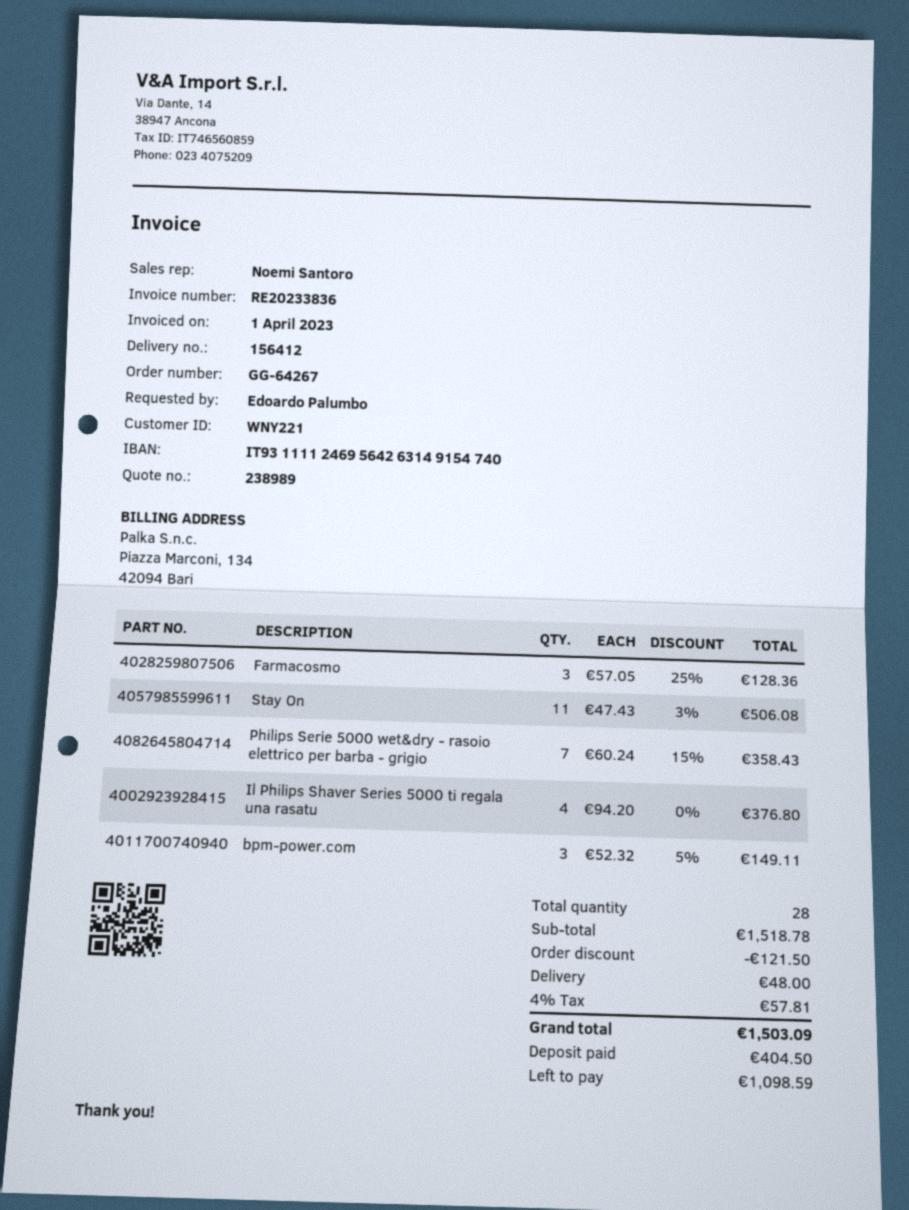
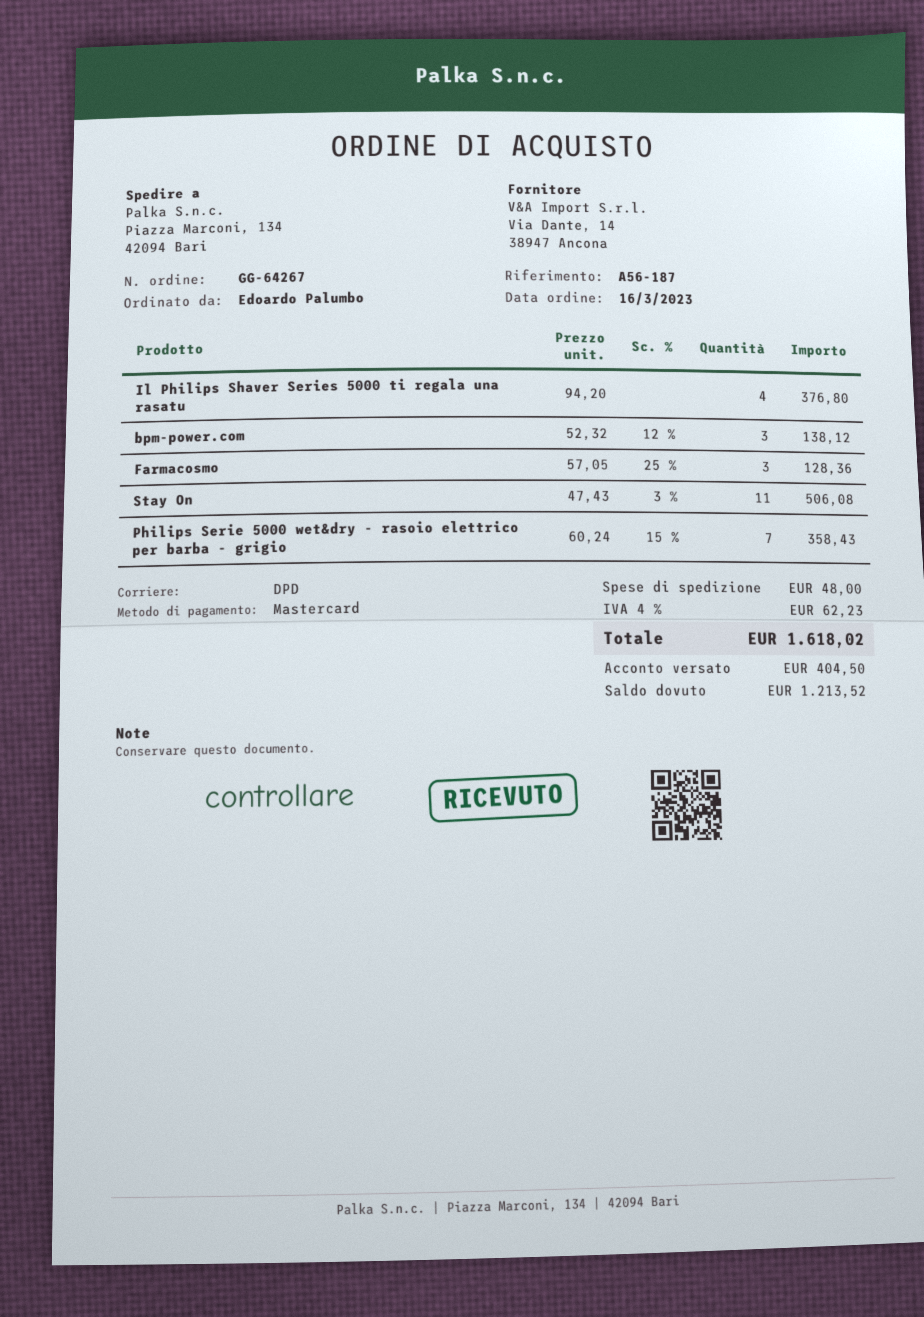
bpm-power.com: 3 x 52.32 - 5% = 149.11 -> 3 x 52.32 - 12% = 138.12
discount: 121.50 -> none
tax: 4% = 57.81 -> 4% = 62.23
total: 1503.09 -> 1618.02
balance: 1098.59 -> 1213.52

